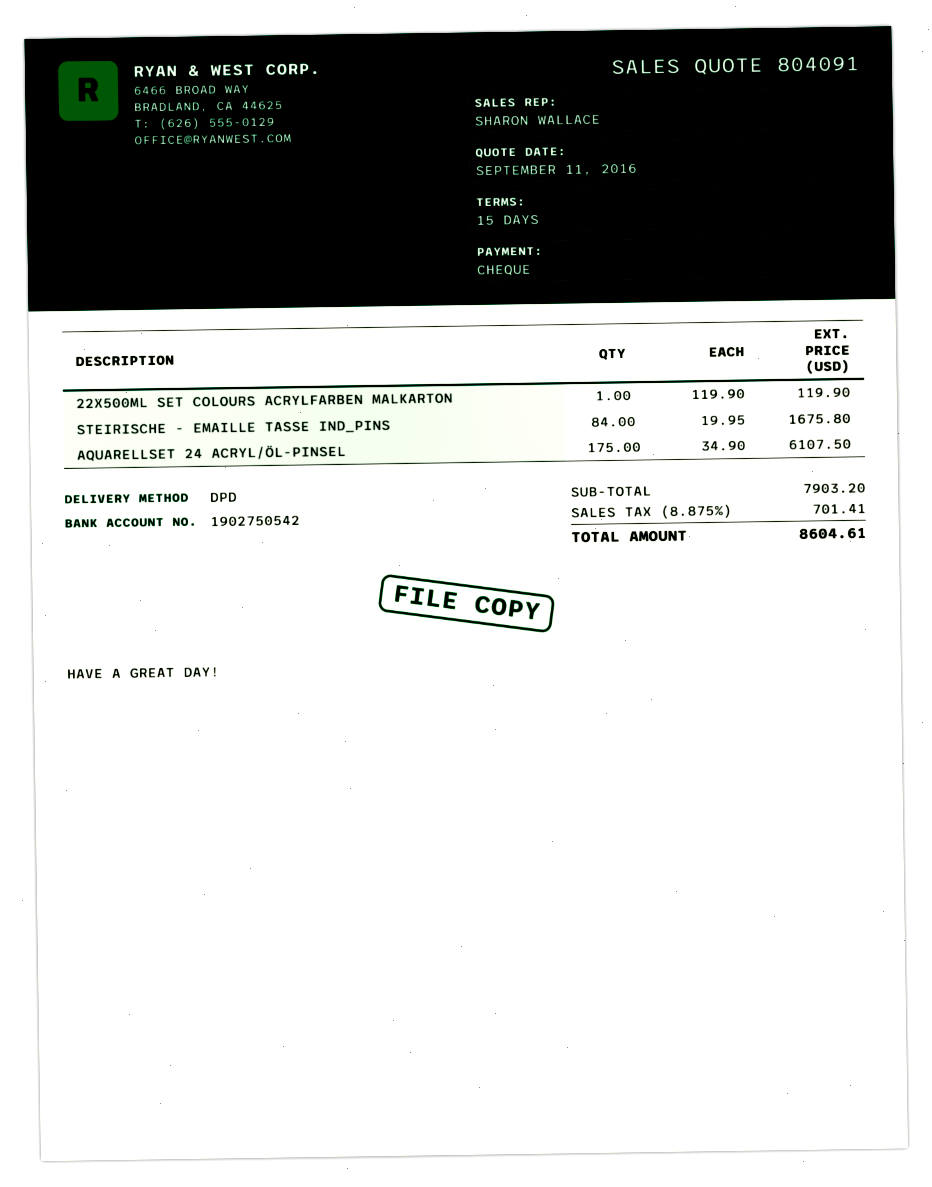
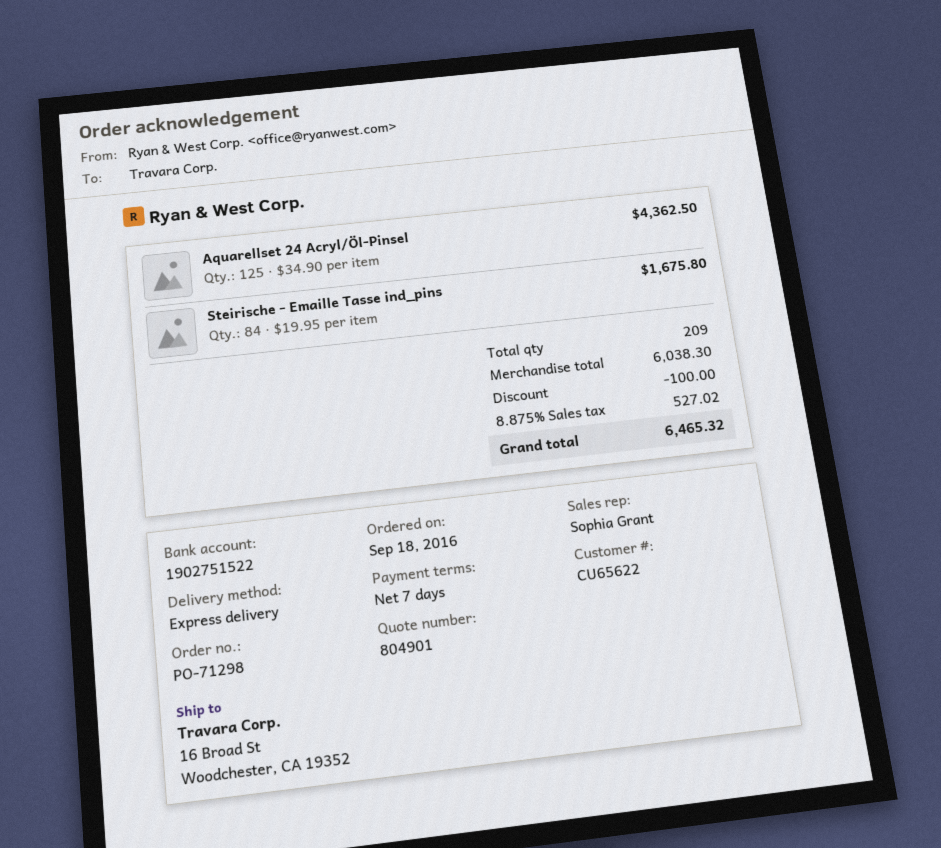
quote number: 804091 -> 804901
payment terms: 15 days -> 7 days
sales rep: SHARON WALLACE -> Sophia Grant
bank account: 1902750542 -> 1902751522
shipping method: DPD -> express
22X500ML SET COLOURS ACRYLFARBEN MALKARTON: 1 x 119.90 = 119.90 -> none
AQUARELLSET 24 ACRYL/ÖL-PINSEL: 175 x 34.90 = 6107.50 -> 125 x 34.90 = 4362.50
subtotal: 7903.20 -> 6038.30
discount: none -> 100.00
tax: 8.875% = 701.41 -> 8.875% = 527.02
total: 8604.61 -> 6465.32

